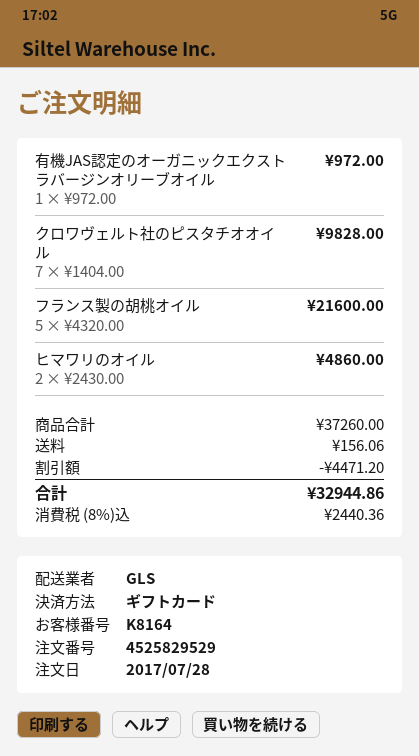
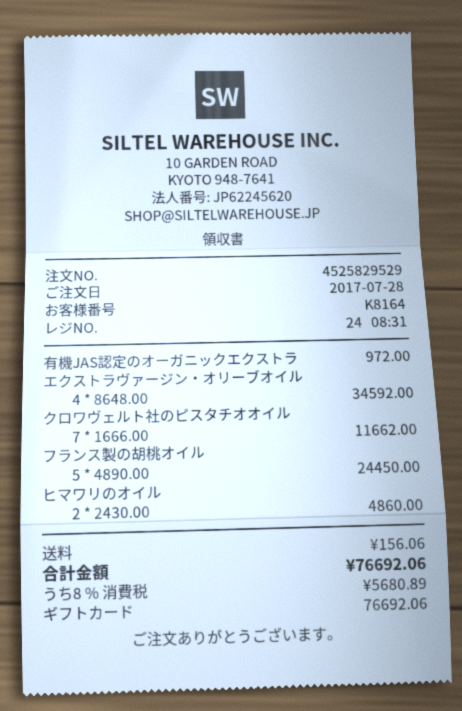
クロワヴェルト社のピスタチオオイル: 7 x 1404.00 = 9828.00 -> 7 x 1666.00 = 11662.00
フランス製の胡桃オイル: 5 x 4320.00 = 21600.00 -> 5 x 4890.00 = 24450.00
エクストラヴァージン・オリーブオイル: none -> 4 x 8648.00 = 34592.00
discount: 4471.20 -> none
tax: 8% = 2440.36 -> 8% = 5680.89
total: 32944.86 -> 76692.06

